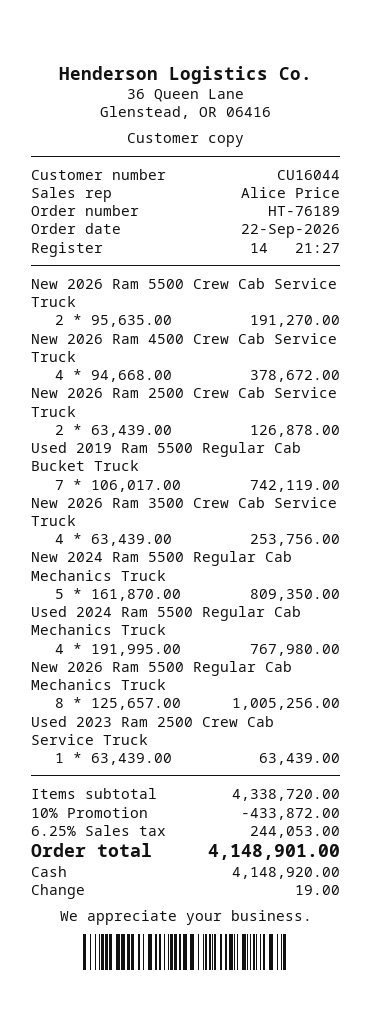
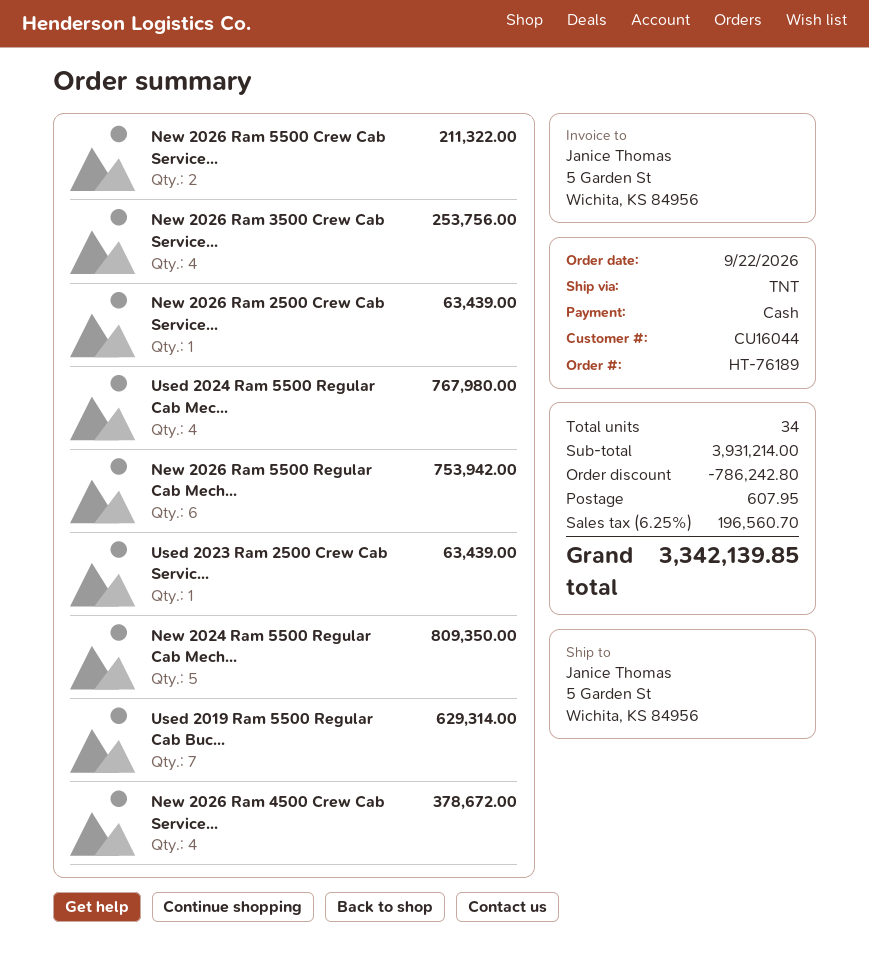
New 2026 Ram 5500 Crew Cab Service Truck: 2 for 191270.00 -> 2 for 211322.00
New 2026 Ram 2500 Crew Cab Service Truck: 2 for 126878.00 -> 1 for 63439.00
Used 2019 Ram 5500 Regular Cab Bucket Truck: 7 for 742119.00 -> 7 for 629314.00
New 2026 Ram 5500 Regular Cab Mechanics Truck: 8 for 1005256.00 -> 6 for 753942.00
subtotal: 4338720.00 -> 3931214.00
discount: 433872.00 -> 786242.80
shipping: none -> 607.95
tax: 6.25% = 244053.00 -> 6.25% = 196560.70
total: 4148901.00 -> 3342139.85

